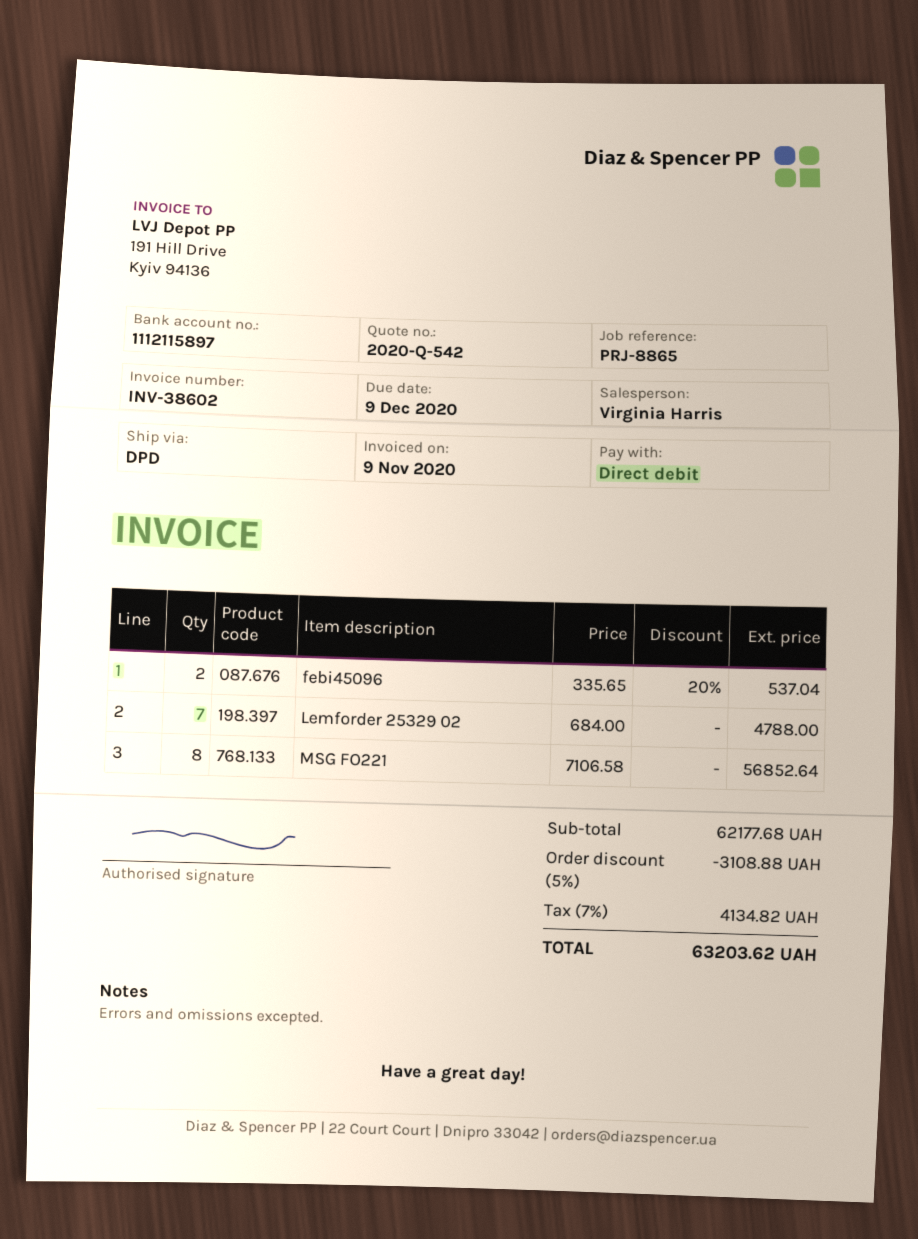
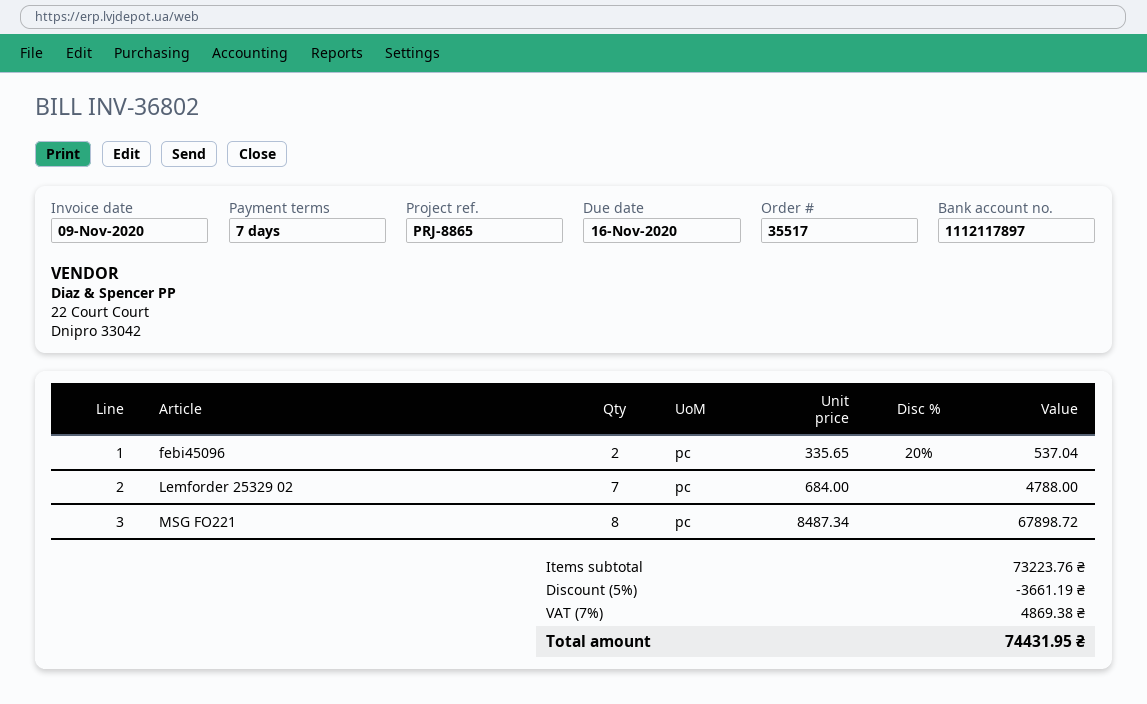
invoice number: INV-38602 -> INV-36802
due date: 2020-12-09 -> 2020-11-16
bank account: 1112115897 -> 1112117897
MSG FO221: 8 x 7106.58 = 56852.64 -> 8 x 8487.34 = 67898.72
subtotal: 62177.68 -> 73223.76
discount: 5% = 3108.88 -> 5% = 3661.19
tax: 7% = 4134.82 -> 7% = 4869.38
total: 63203.62 -> 74431.95

